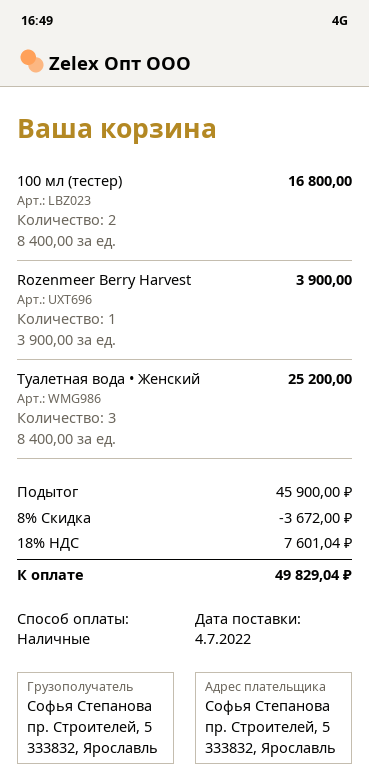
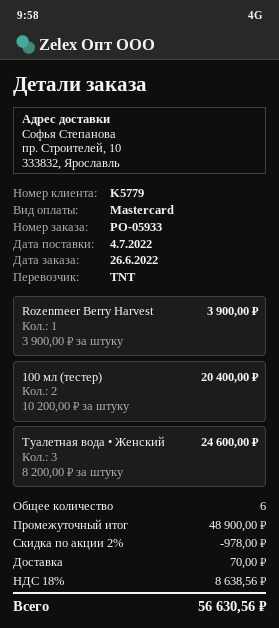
payment method: cash -> Mastercard
ship to: пр. Строителей, 5, 333832, Ярославль -> пр. Строителей, 10, 333832, Ярославль
100 мл (тестер): 2 x 8400.00 = 16800.00 -> 2 x 10200.00 = 20400.00
Туалетная вода • Женский: 3 x 8400.00 = 25200.00 -> 3 x 8200.00 = 24600.00
subtotal: 45900.00 -> 48900.00
discount: 8% = 3672.00 -> 2% = 978.00
shipping: none -> 70.00
tax: 18% = 7601.04 -> 18% = 8638.56
total: 49829.04 -> 56630.56

